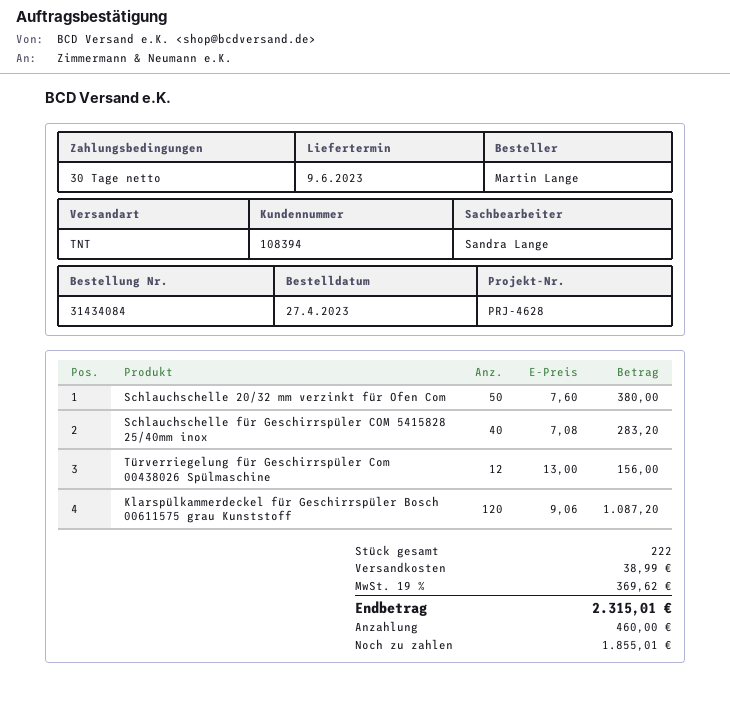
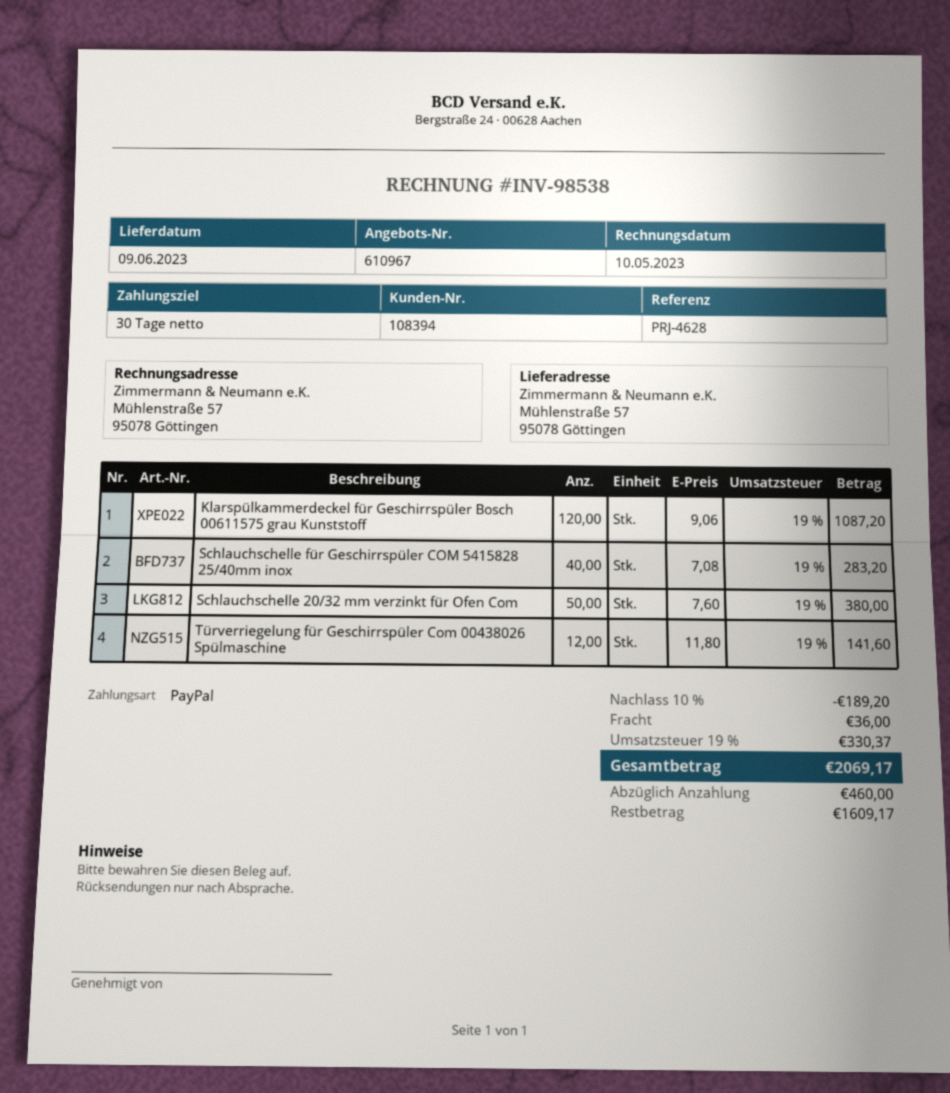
Türverriegelung für Geschirrspüler Com 00438026 Spülmaschine: 12 x 13.00 = 156.00 -> 12 x 11.80 = 141.60
discount: none -> 10% = 189.20
shipping: 38.99 -> 36.00
tax: 19% = 369.62 -> 19% = 330.37
total: 2315.01 -> 2069.17
balance: 1855.01 -> 1609.17

